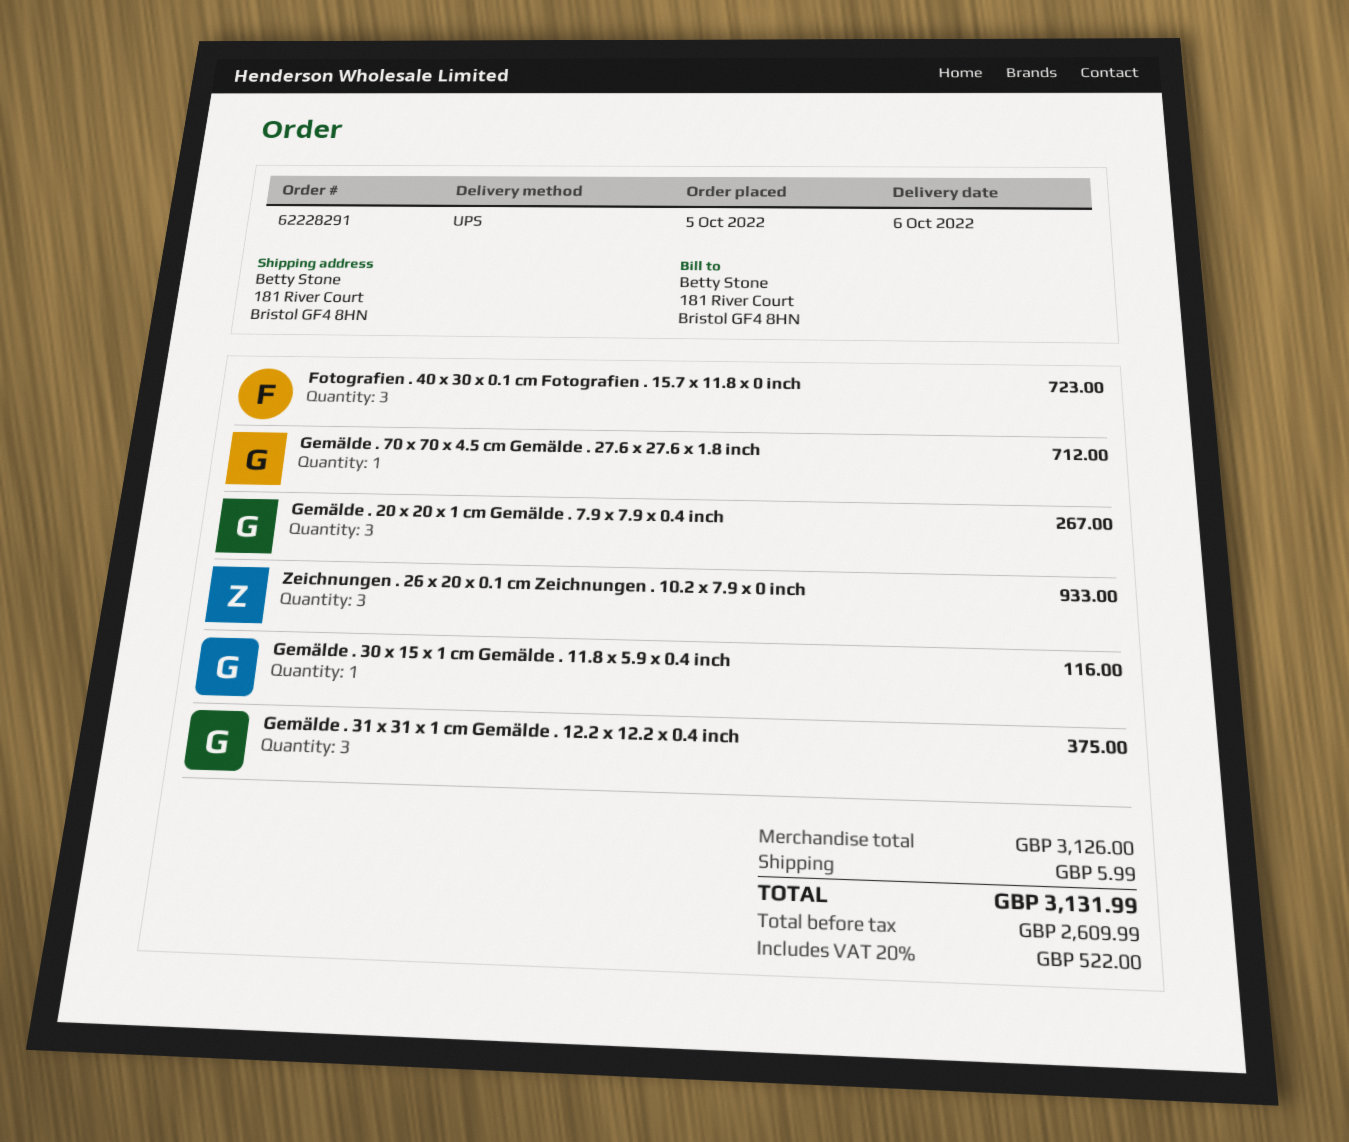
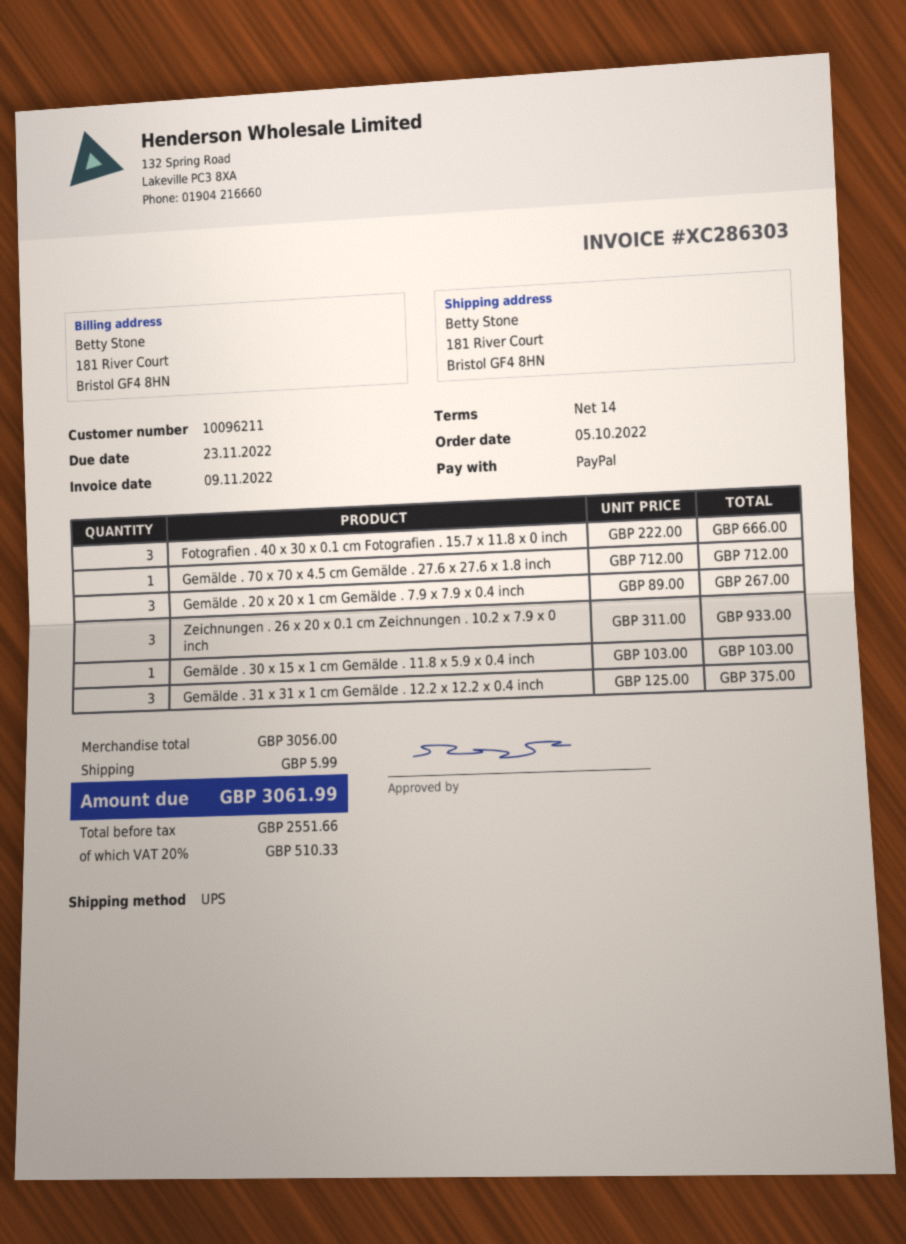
Fotografien . 40 x 30 x 0.1 cm Fotografien . 15.7 x 11.8 x 0 inch: 3 for 723.00 -> 3 for 666.00
Gemälde . 30 x 15 x 1 cm Gemälde . 11.8 x 5.9 x 0.4 inch: 1 for 116.00 -> 1 for 103.00
subtotal: 3126.00 -> 3056.00
net: 2609.99 -> 2551.66
tax: 20% = 522.00 -> 20% = 510.33
total: 3131.99 -> 3061.99

